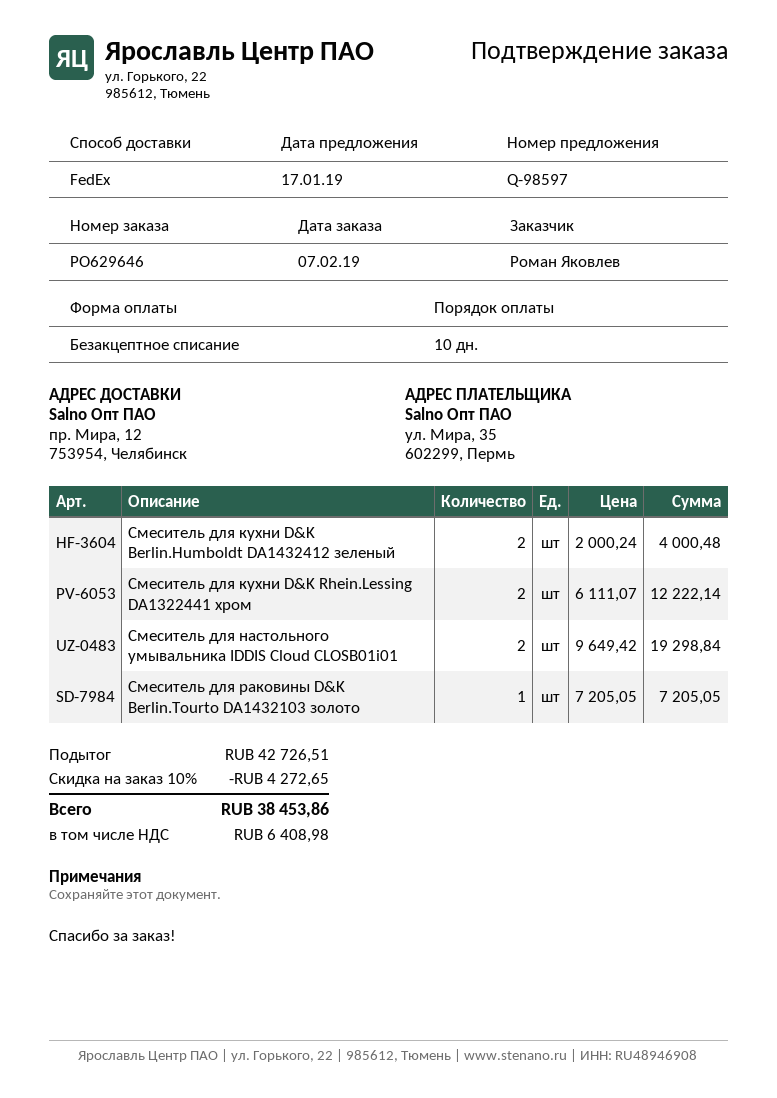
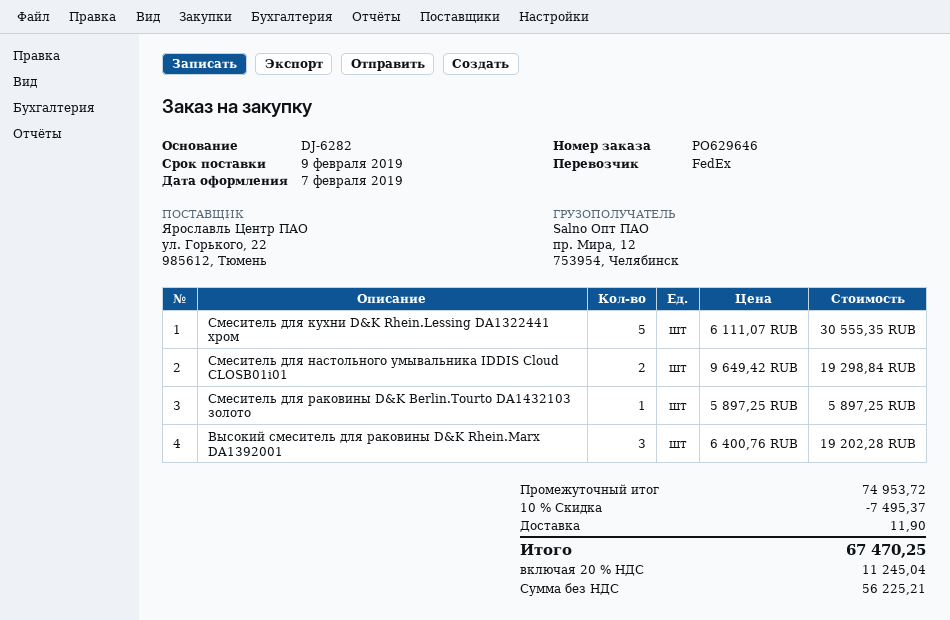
Смеситель для кухни D&K Berlin.Humboldt DA1432412 зеленый: 2 x 2000.24 = 4000.48 -> none
Смеситель для кухни D&K Rhein.Lessing DA1322441 хром: 2 x 6111.07 = 12222.14 -> 5 x 6111.07 = 30555.35
Смеситель для раковины D&K Berlin.Tourto DA1432103 золото: 1 x 7205.05 = 7205.05 -> 1 x 5897.25 = 5897.25
Высокий смеситель для раковины D&K Rhein.Marx DA1392001: none -> 3 x 6400.76 = 19202.28
subtotal: 42726.51 -> 74953.72
discount: 10% = 4272.65 -> 10% = 7495.37
shipping: none -> 11.90
tax: 6408.98 -> 11245.04
total: 38453.86 -> 67470.25

